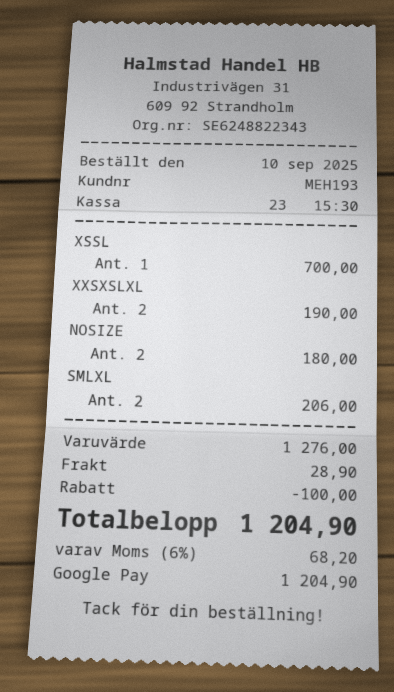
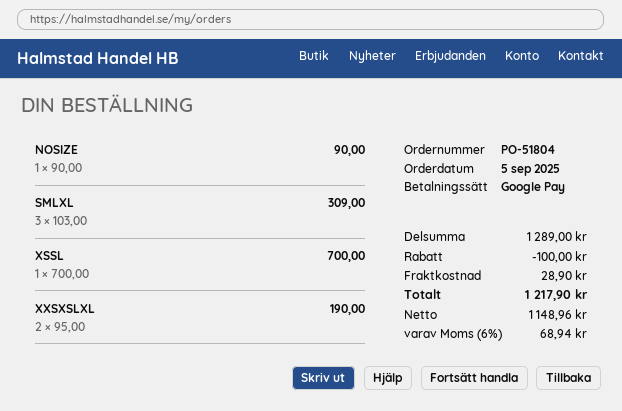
order date: 2025-09-10 -> 2025-09-05
NOSIZE: 2 for 180.00 -> 1 for 90.00
SMLXL: 2 for 206.00 -> 3 for 309.00
subtotal: 1276.00 -> 1289.00
tax: 6% = 68.20 -> 6% = 68.94
total: 1204.90 -> 1217.90

